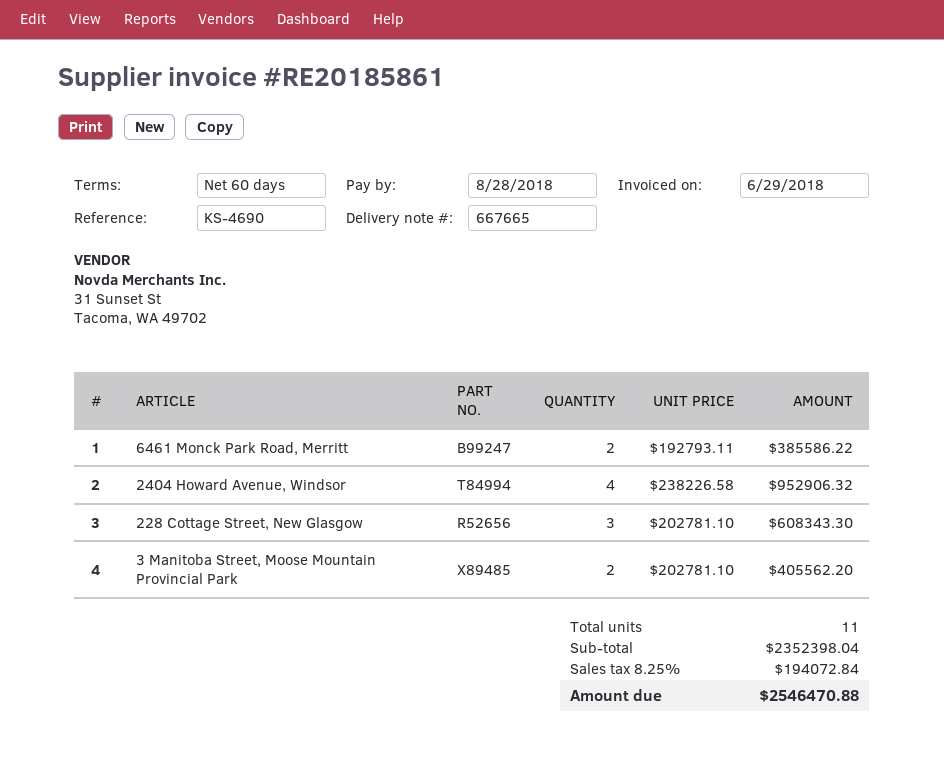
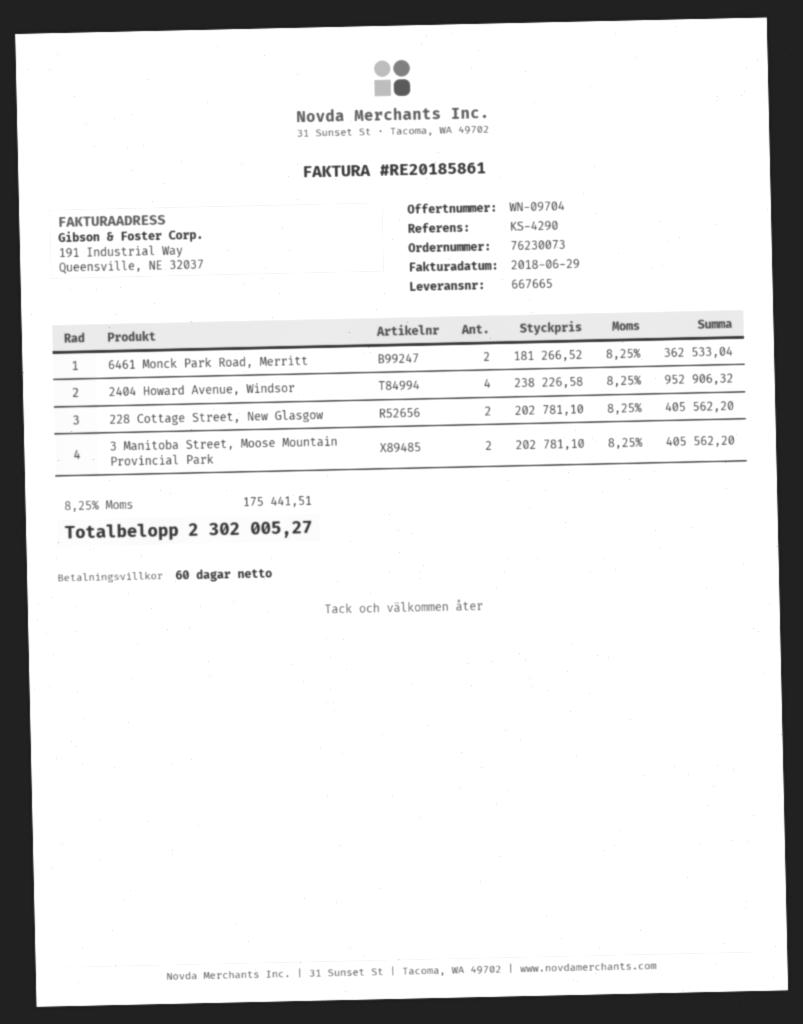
reference: KS-4690 -> KS-4290
6461 Monck Park Road, Merritt: 2 x 192793.11 = 385586.22 -> 2 x 181266.52 = 362533.04
228 Cottage Street, New Glasgow: 3 x 202781.10 = 608343.30 -> 2 x 202781.10 = 405562.20
tax: 8.25% = 194072.84 -> 8.25% = 175441.51
total: 2546470.88 -> 2302005.27

